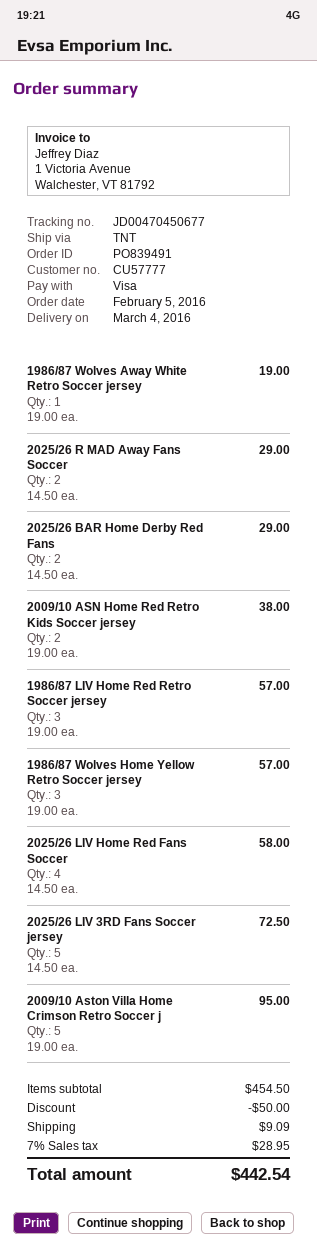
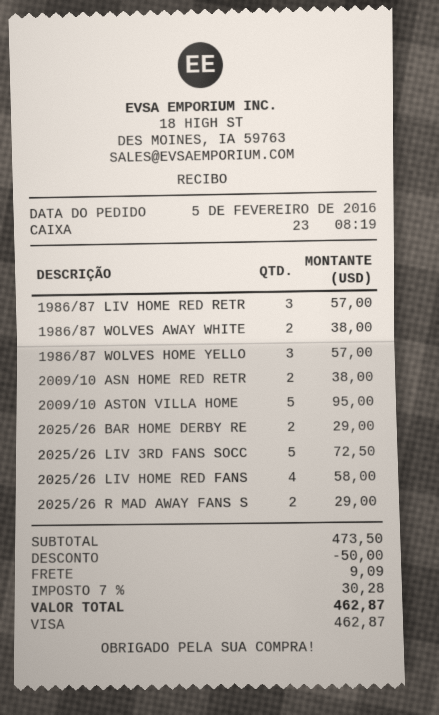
1986/87 Wolves Away White Retro Soccer jersey: 1 for 19.00 -> 2 for 38.00
subtotal: 454.50 -> 473.50
tax: 7% = 28.95 -> 7% = 30.28
total: 442.54 -> 462.87

